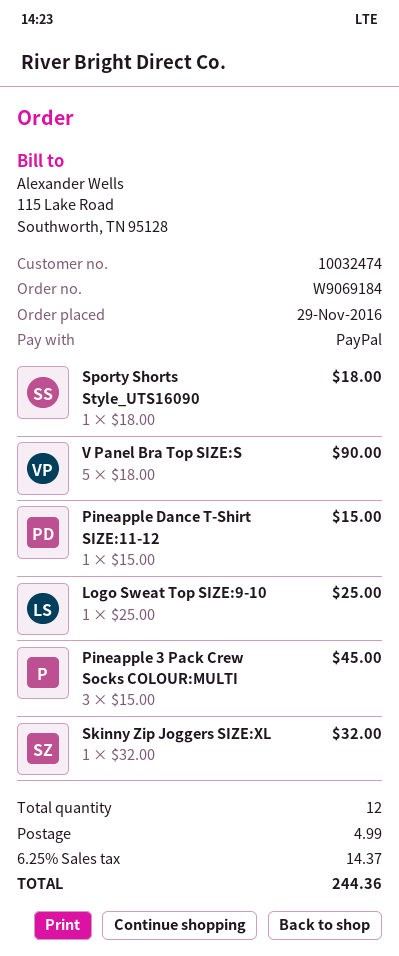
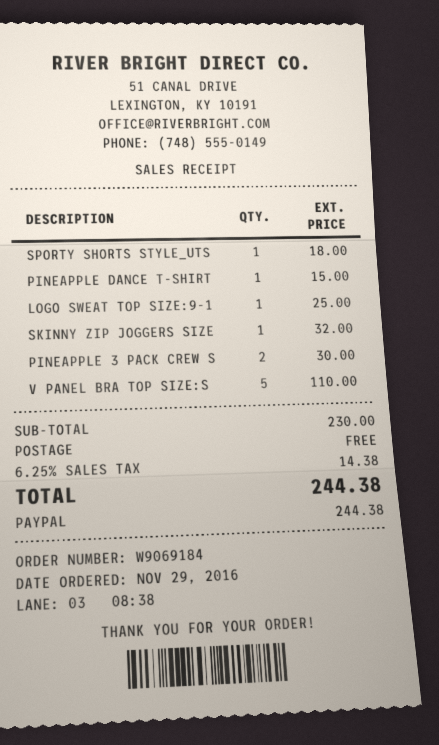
V Panel Bra Top SIZE:S: 5 for 90.00 -> 5 for 110.00
Pineapple 3 Pack Crew Socks COLOUR:MULTI: 3 for 45.00 -> 2 for 30.00
shipping: 4.99 -> 0.00
tax: 6.25% = 14.37 -> 6.25% = 14.38
total: 244.36 -> 244.38

